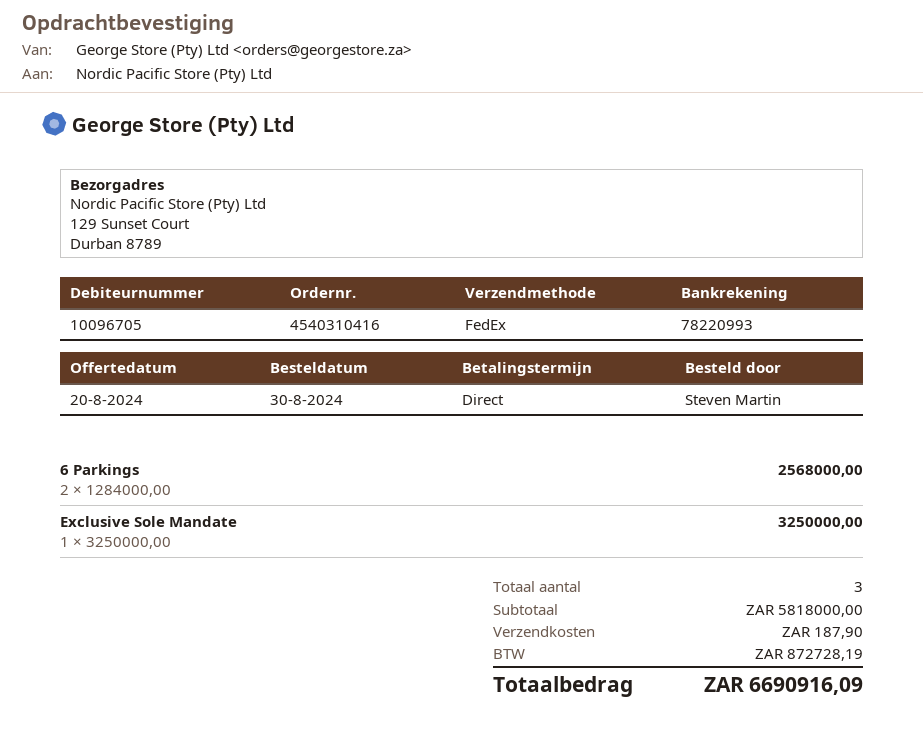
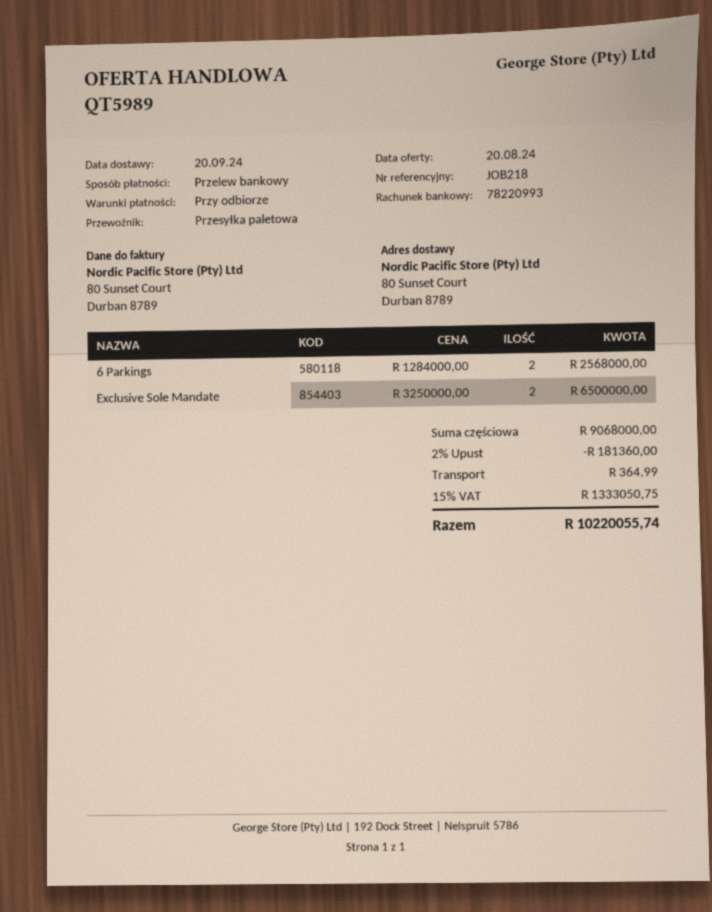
shipping method: FedEx -> pallet freight
ship to: 129 Sunset Court, Durban 8789 -> 80 Sunset Court, Durban 8789
Exclusive Sole Mandate: 1 x 3250000.00 = 3250000.00 -> 2 x 3250000.00 = 6500000.00
subtotal: 5818000.00 -> 9068000.00
discount: none -> 2% = 181360.00
shipping: 187.90 -> 364.99
tax: 872728.19 -> 1333050.75
total: 6690916.09 -> 10220055.74

